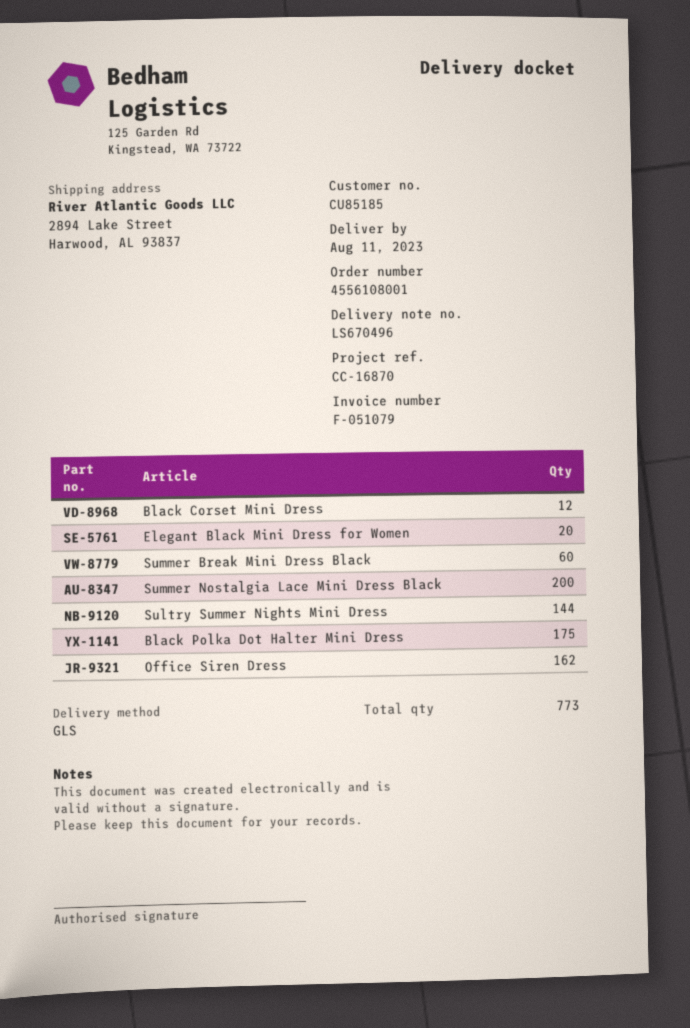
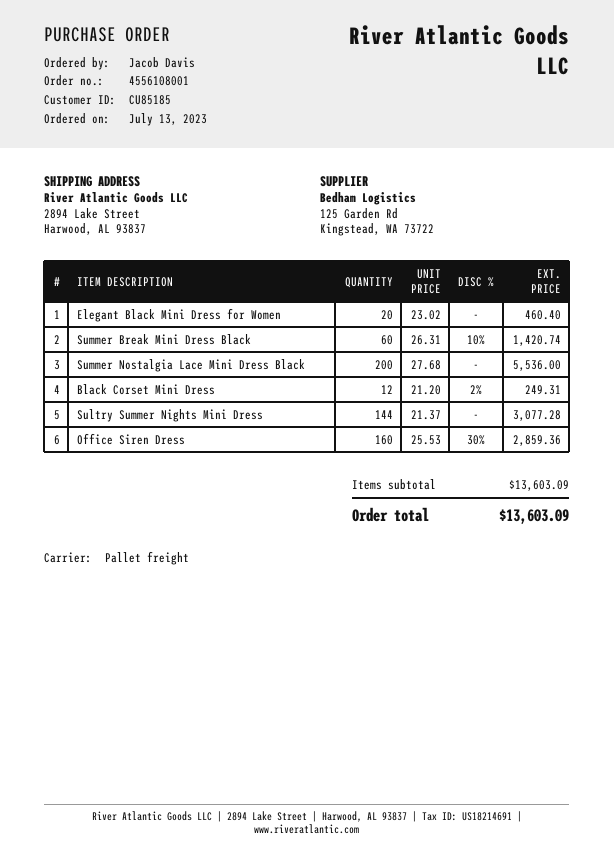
shipping method: GLS -> pallet freight
Black Polka Dot Halter Mini Dress: 175 -> none
Office Siren Dress: 162 -> 160

